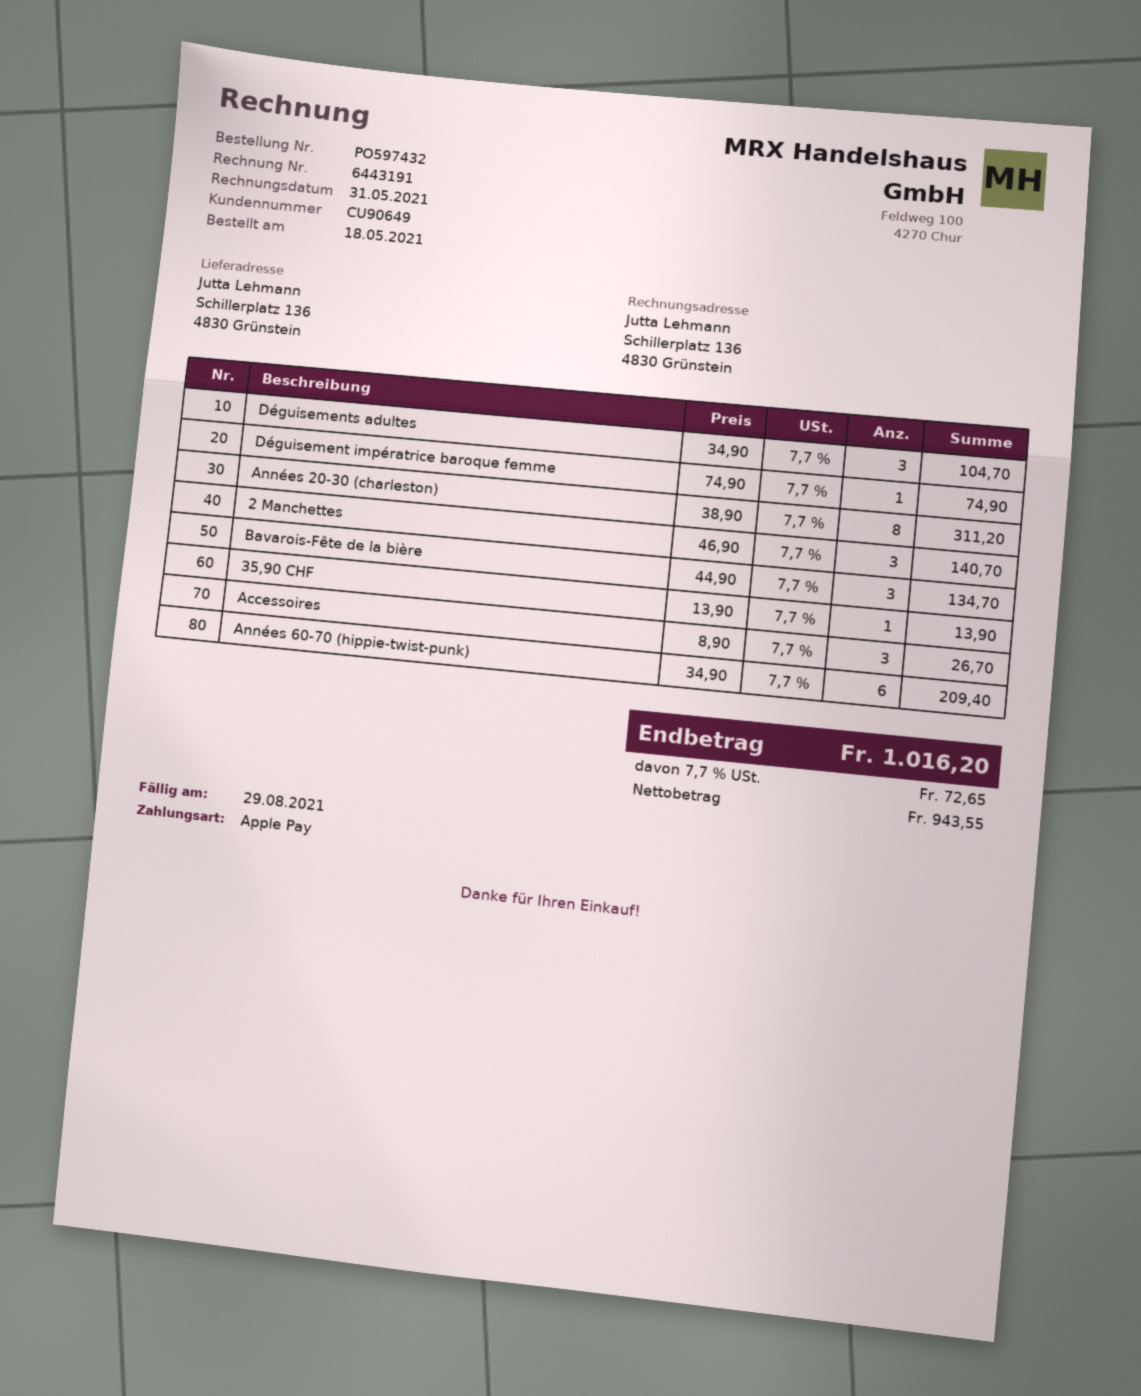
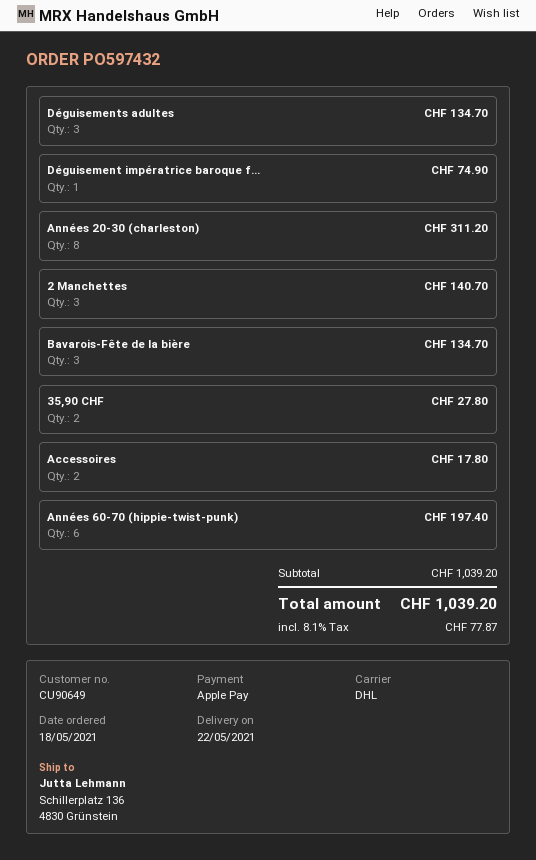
Déguisements adultes: 3 for 104.70 -> 3 for 134.70
35,90 CHF: 1 for 13.90 -> 2 for 27.80
Accessoires: 3 for 26.70 -> 2 for 17.80
Années 60-70 (hippie-twist-punk): 6 for 209.40 -> 6 for 197.40
tax: 7.7% = 72.65 -> 8.1% = 77.87
total: 1016.20 -> 1039.20

